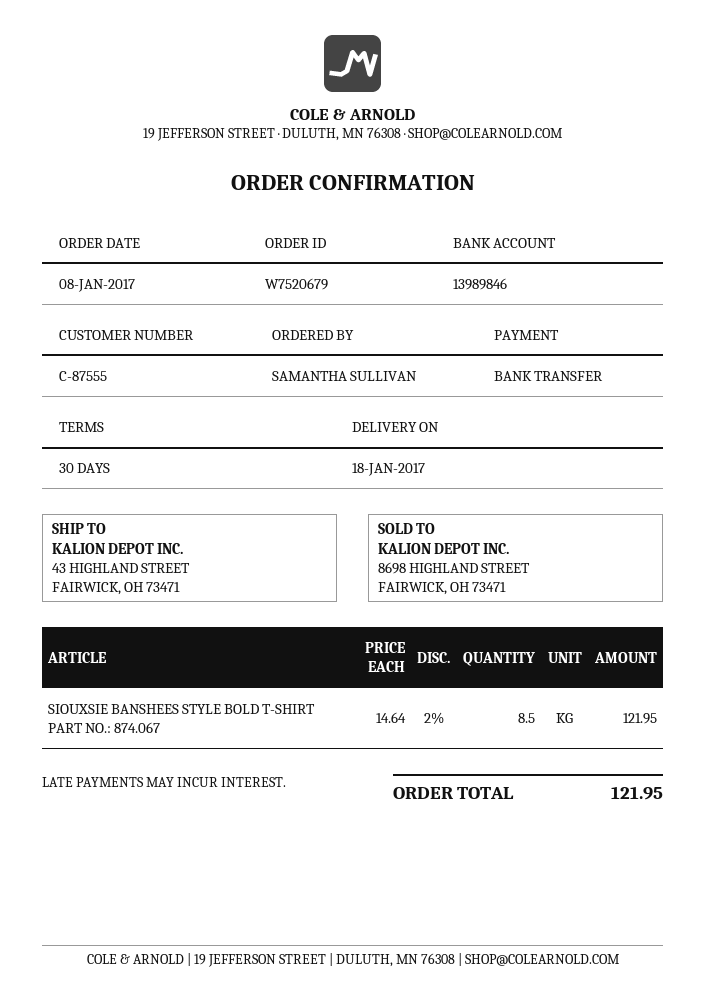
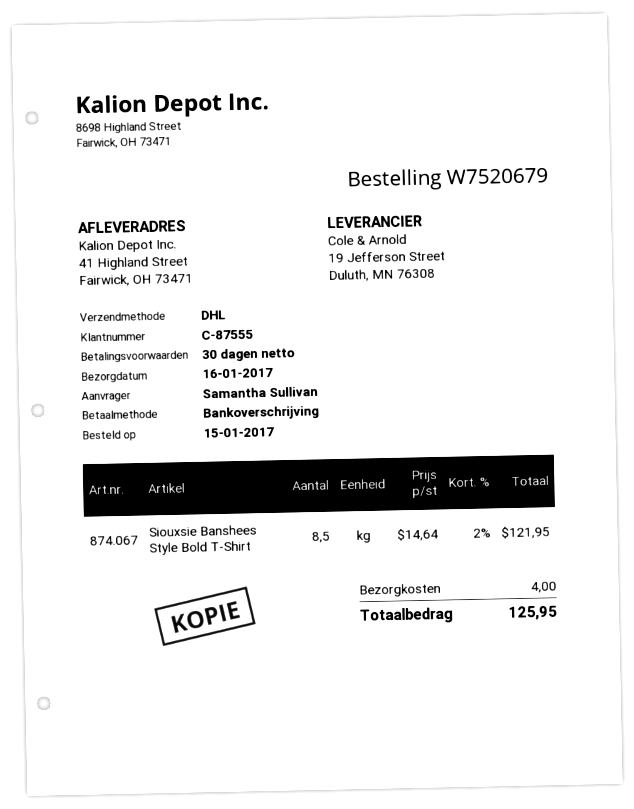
order date: 2017-01-08 -> 2017-01-15
delivery date: 2017-01-18 -> 2017-01-16
ship to: 43 HIGHLAND STREET, FAIRWICK, OH 73471 -> 41 Highland Street, Fairwick, OH 73471
shipping: none -> 4.00
total: 121.95 -> 125.95

